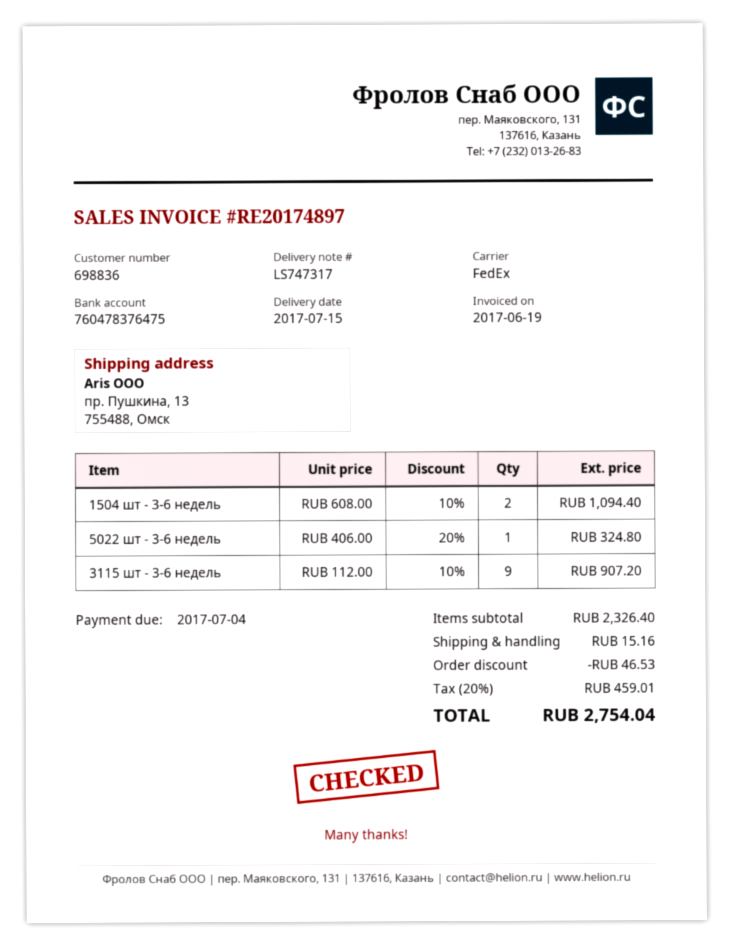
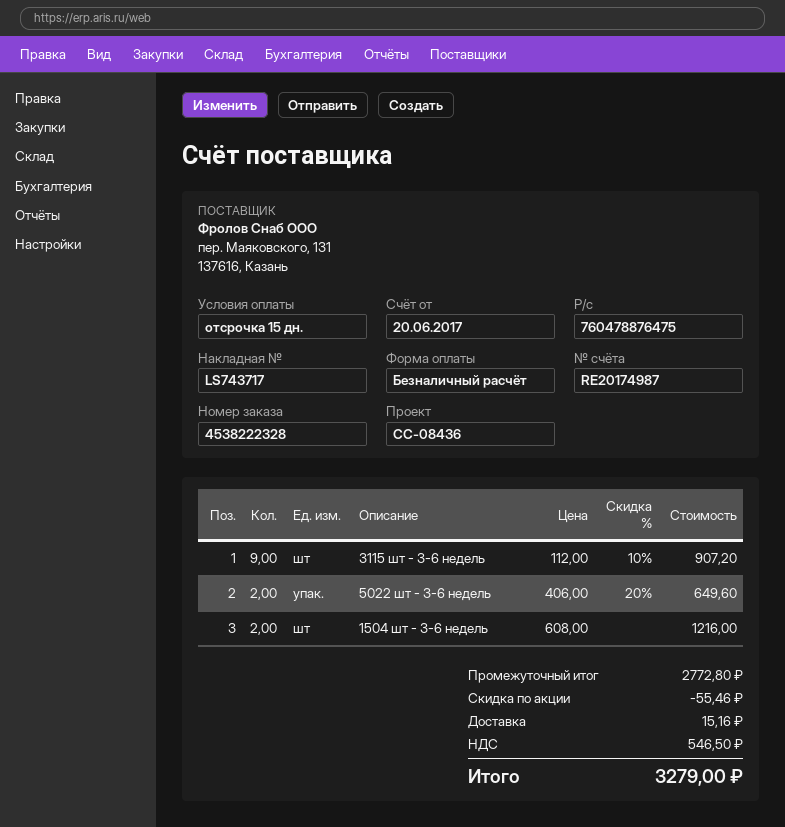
delivery note number: LS747317 -> LS743717
invoice number: RE20174897 -> RE20174987
invoice date: 2017-06-19 -> 2017-06-20
bank account: 760478376475 -> 760478876475
1504 шт - 3-6 недель: 2 x 608.00 - 10% = 1094.40 -> 2 x 608.00 = 1216.00
5022 шт - 3-6 недель: 1 x 406.00 - 20% = 324.80 -> 2 x 406.00 - 20% = 649.60
subtotal: 2326.40 -> 2772.80
discount: 46.53 -> 55.46
tax: 459.01 -> 546.50
total: 2754.04 -> 3279.00

